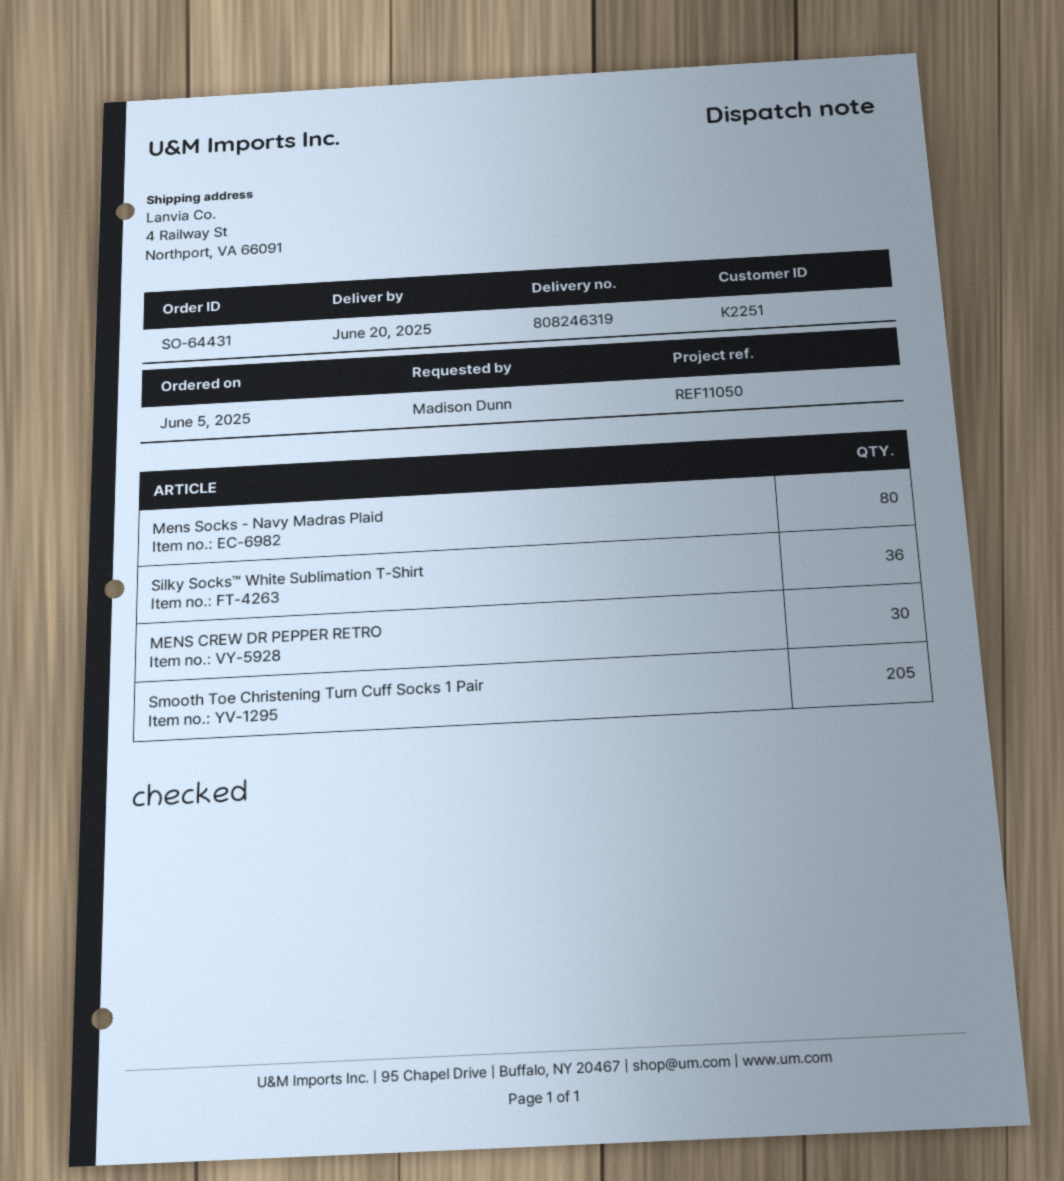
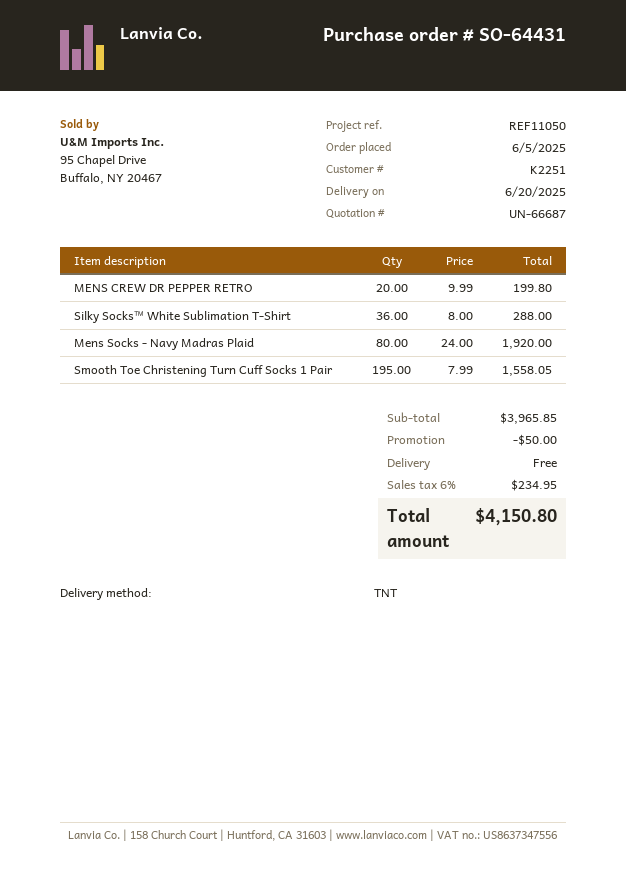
MENS CREW DR PEPPER RETRO: 30 -> 20
Smooth Toe Christening Turn Cuff Socks 1 Pair: 205 -> 195

